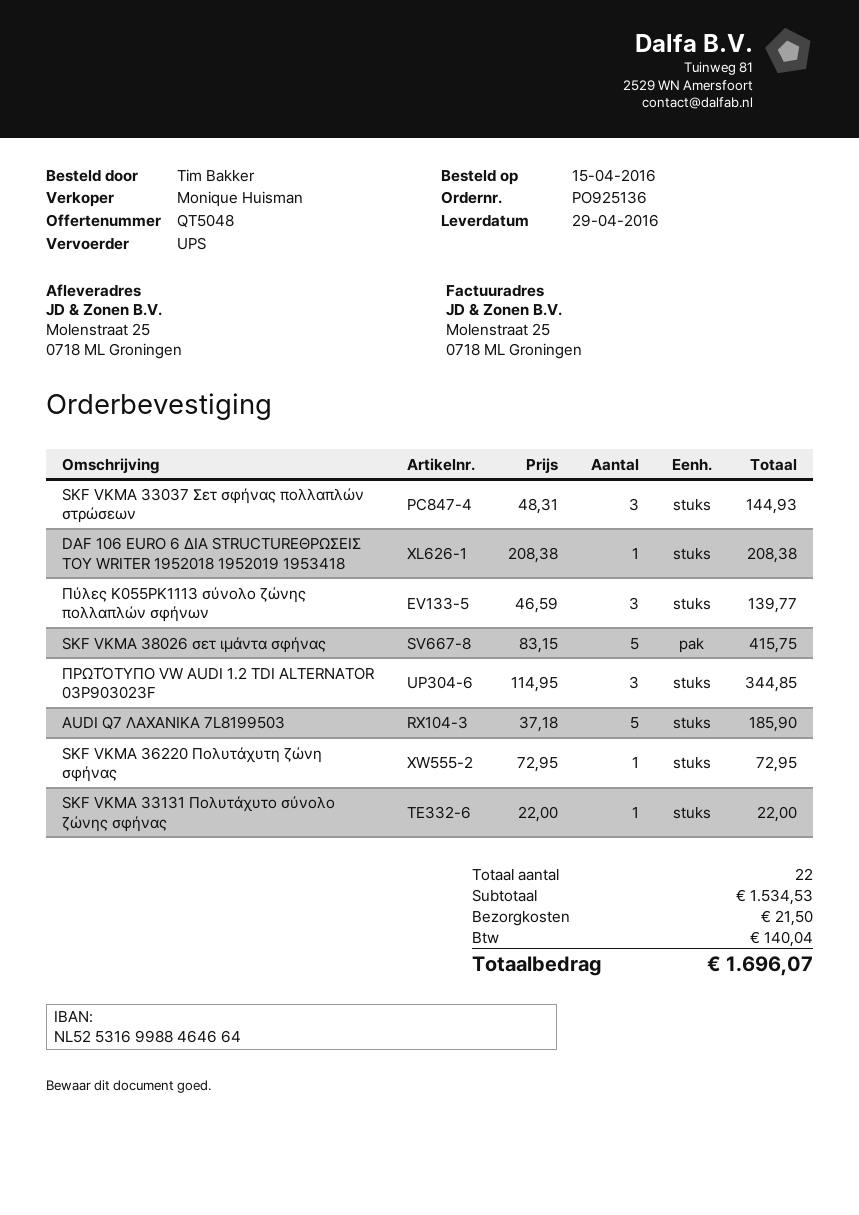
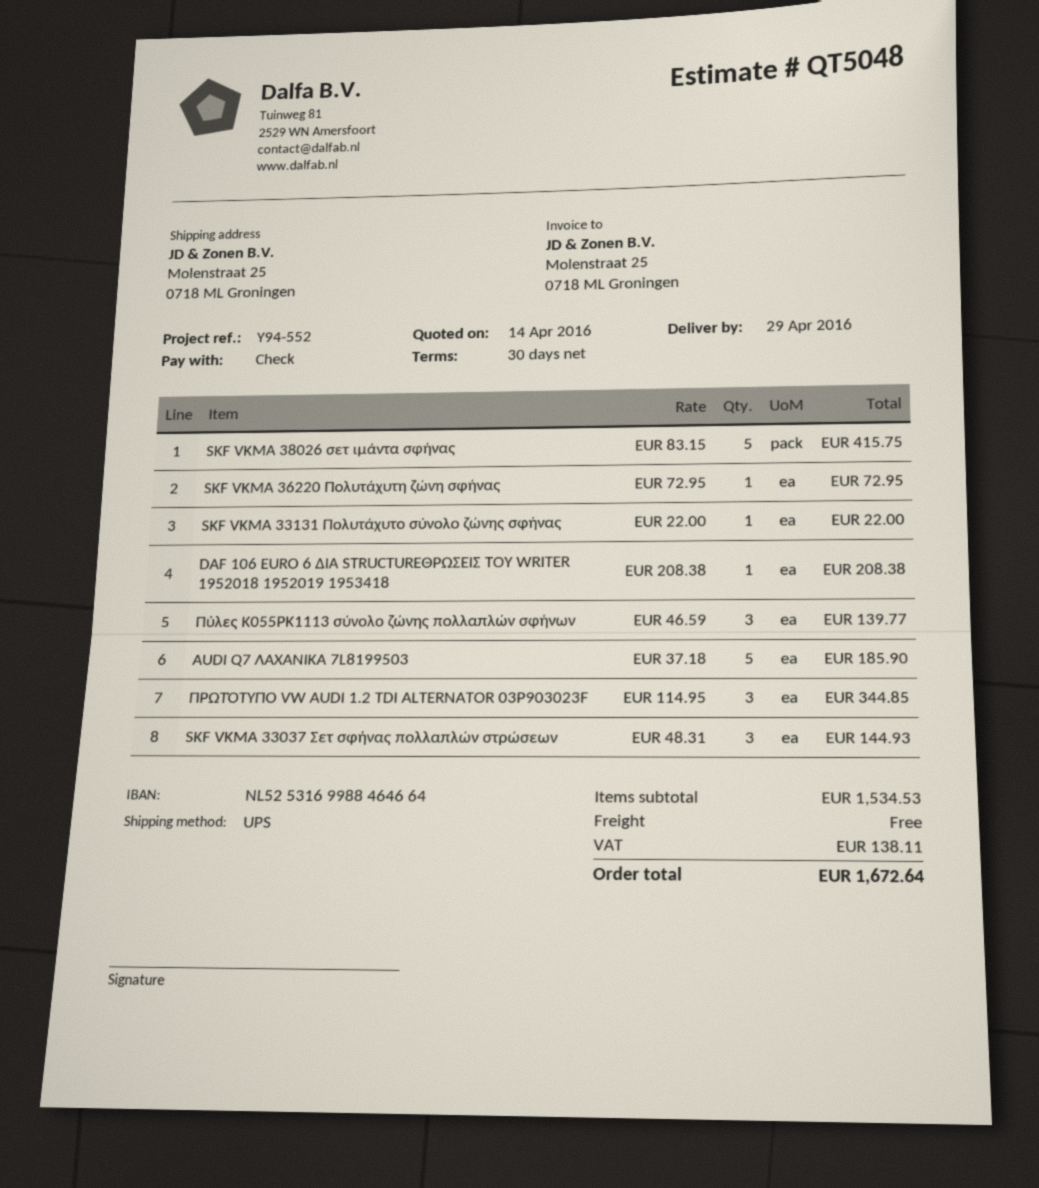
shipping: 21.50 -> 0.00
tax: 140.04 -> 138.11
total: 1696.07 -> 1672.64

